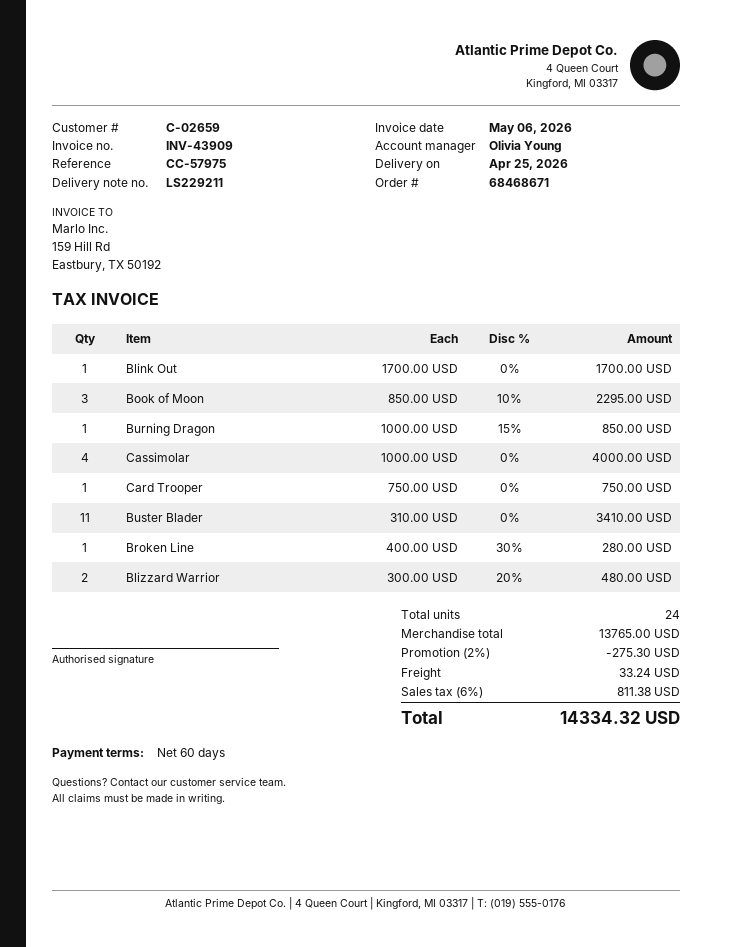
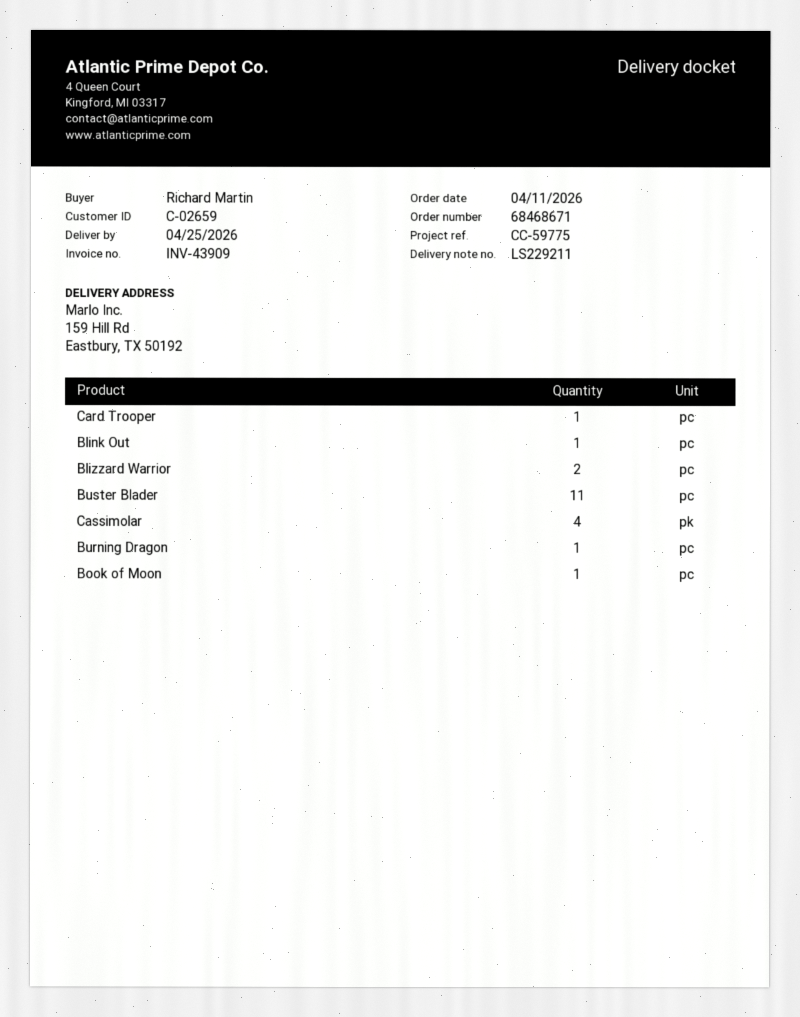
reference: CC-57975 -> CC-59775
Book of Moon: 3 -> 1
Broken Line: 1 -> none

